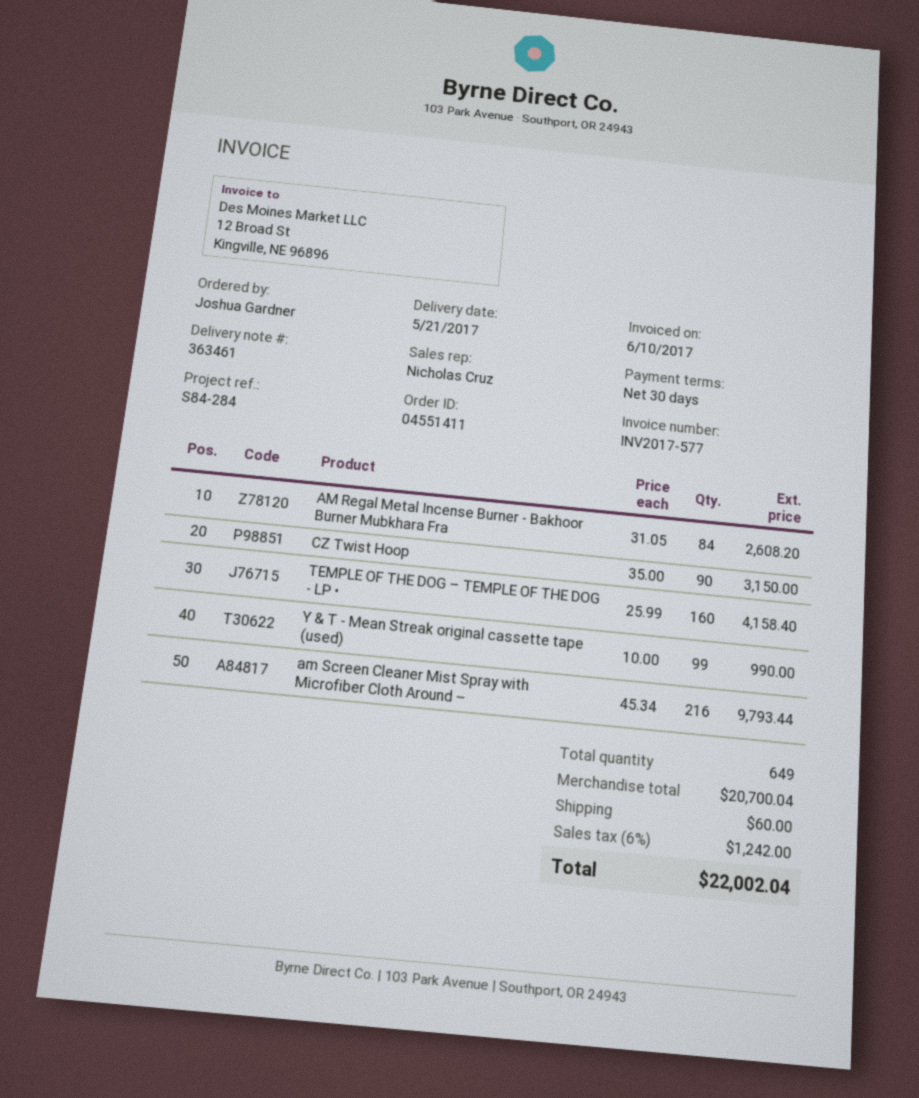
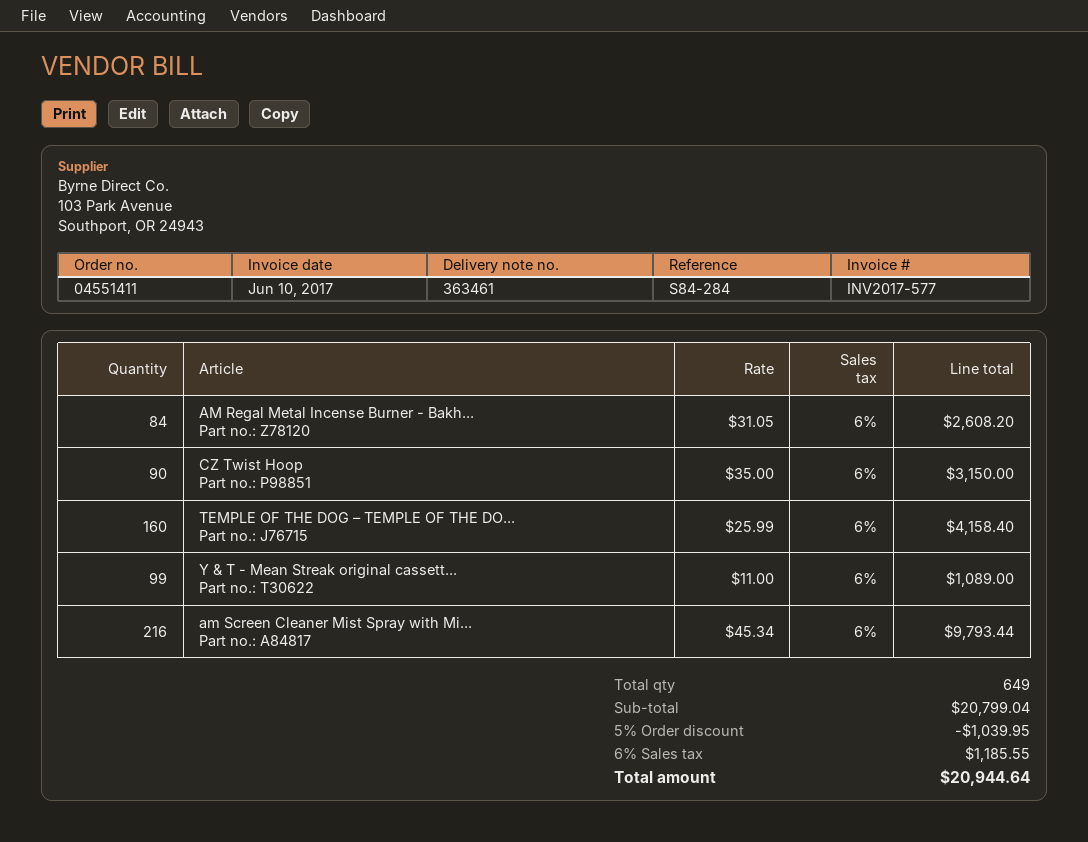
Y & T - Mean Streak original cassette tape (used): 99 x 10.00 = 990.00 -> 99 x 11.00 = 1089.00
subtotal: 20700.04 -> 20799.04
discount: none -> 5% = 1039.95
shipping: 60.00 -> none
tax: 6% = 1242.00 -> 6% = 1185.55
total: 22002.04 -> 20944.64

